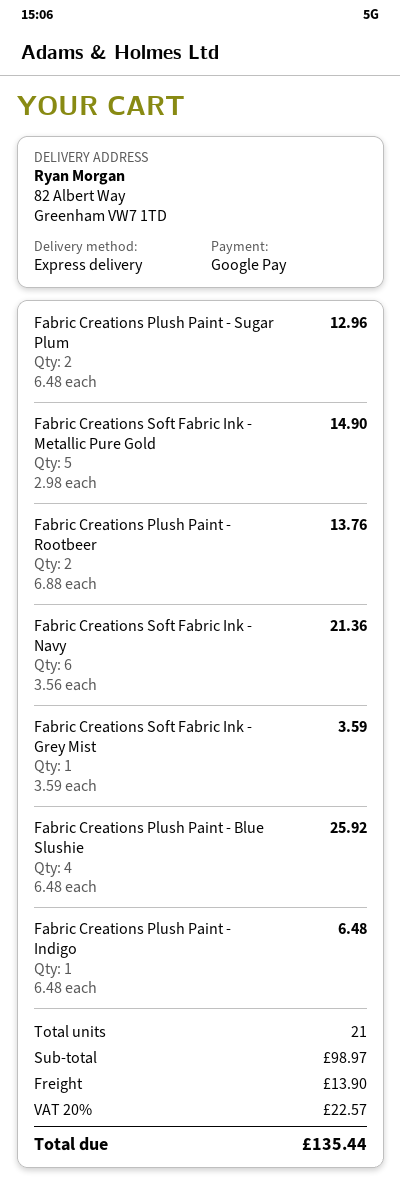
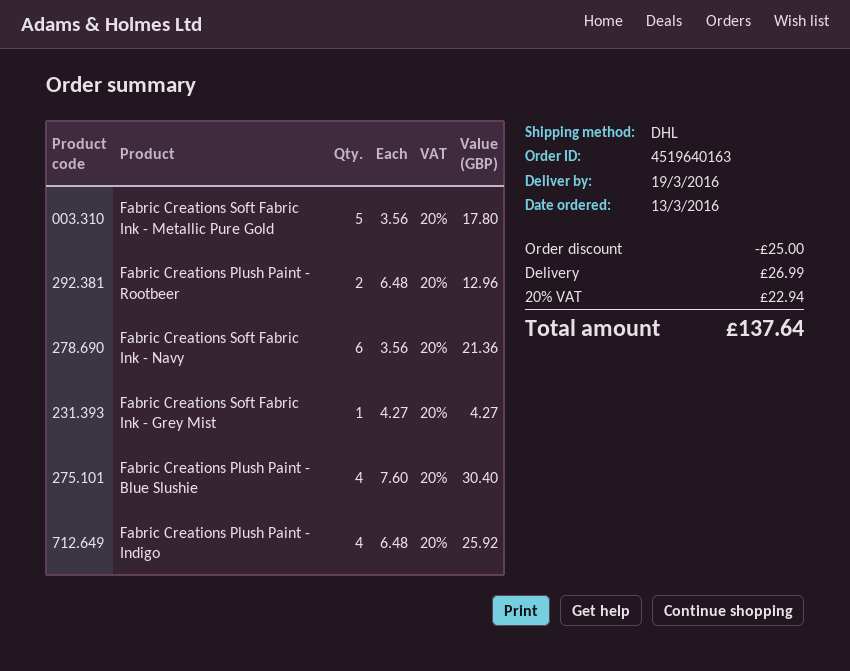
shipping method: express -> DHL
Fabric Creations Plush Paint - Sugar Plum: 2 x 6.48 = 12.96 -> none
Fabric Creations Soft Fabric Ink - Metallic Pure Gold: 5 x 2.98 = 14.90 -> 5 x 3.56 = 17.80
Fabric Creations Plush Paint - Rootbeer: 2 x 6.88 = 13.76 -> 2 x 6.48 = 12.96
Fabric Creations Soft Fabric Ink - Grey Mist: 1 x 3.59 = 3.59 -> 1 x 4.27 = 4.27
Fabric Creations Plush Paint - Blue Slushie: 4 x 6.48 = 25.92 -> 4 x 7.60 = 30.40
Fabric Creations Plush Paint - Indigo: 1 x 6.48 = 6.48 -> 4 x 6.48 = 25.92
discount: none -> 25.00
shipping: 13.90 -> 26.99
tax: 20% = 22.57 -> 20% = 22.94
total: 135.44 -> 137.64

